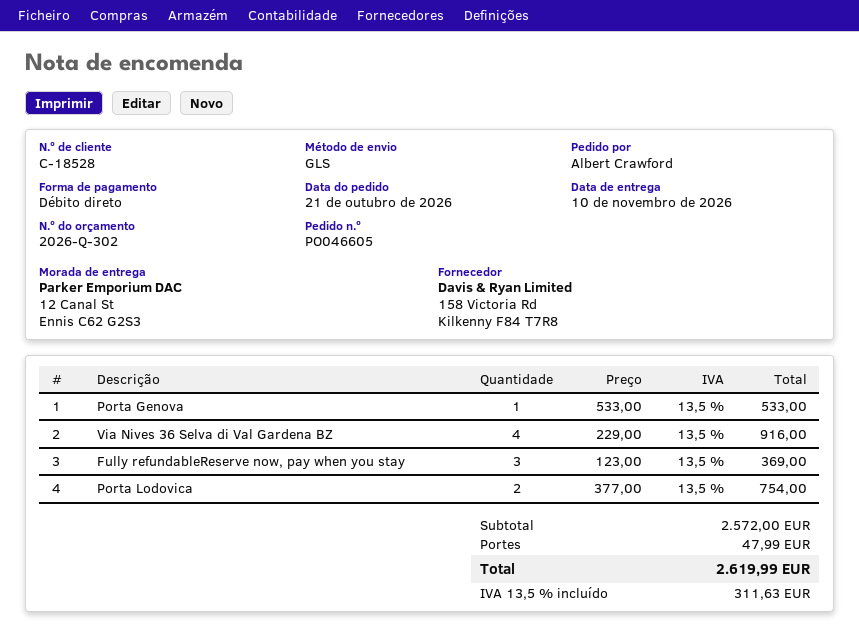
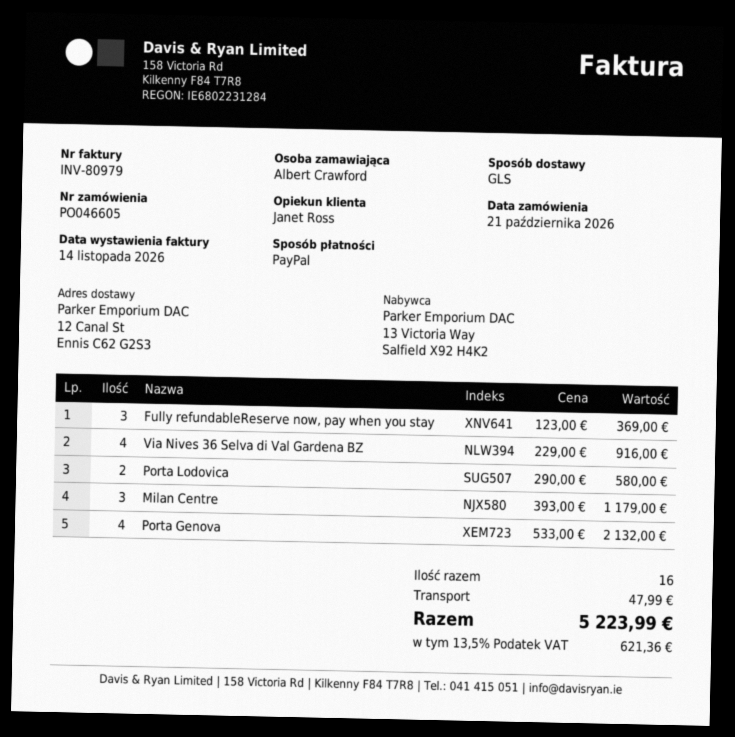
payment method: direct debit -> PayPal
Porta Genova: 1 x 533.00 = 533.00 -> 4 x 533.00 = 2132.00
Porta Lodovica: 2 x 377.00 = 754.00 -> 2 x 290.00 = 580.00
Milan Centre: none -> 3 x 393.00 = 1179.00
tax: 13.5% = 311.63 -> 13.5% = 621.36
total: 2619.99 -> 5223.99

